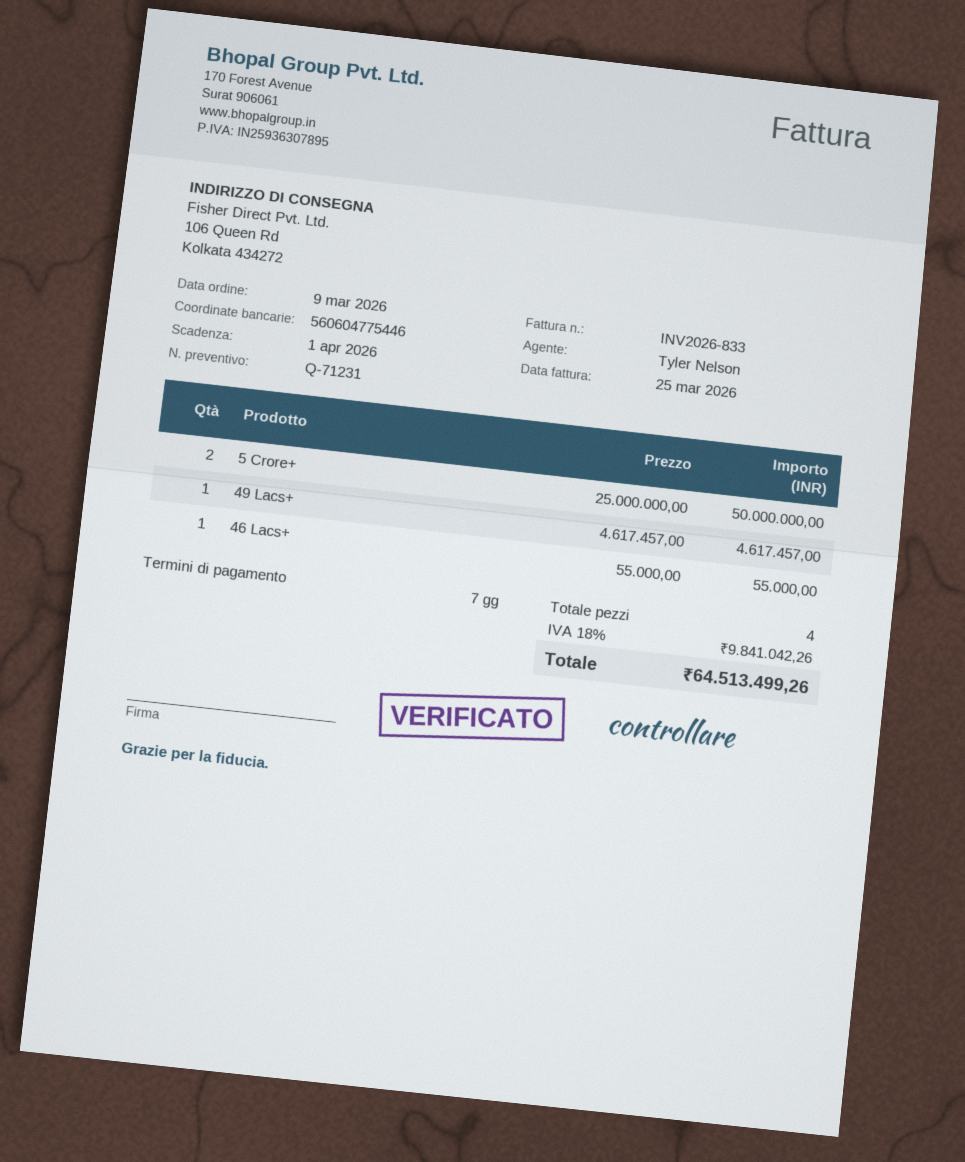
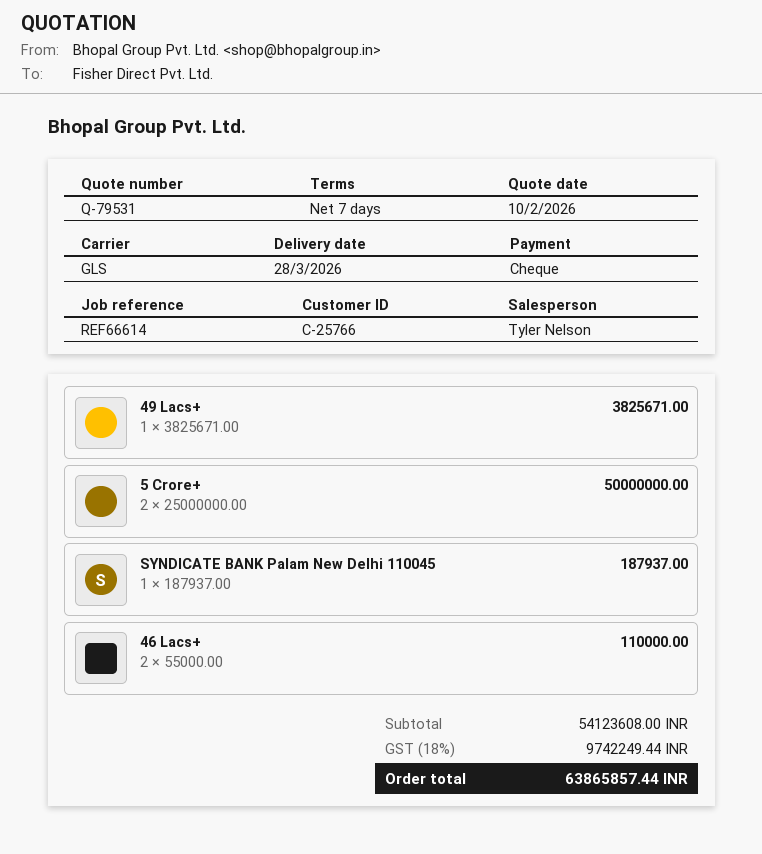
quote number: Q-71231 -> Q-79531
49 Lacs+: 1 x 4617457.00 = 4617457.00 -> 1 x 3825671.00 = 3825671.00
46 Lacs+: 1 x 55000.00 = 55000.00 -> 2 x 55000.00 = 110000.00
SYNDICATE BANK Palam New Delhi 110045: none -> 1 x 187937.00 = 187937.00
tax: 18% = 9841042.26 -> 18% = 9742249.44
total: 64513499.26 -> 63865857.44

